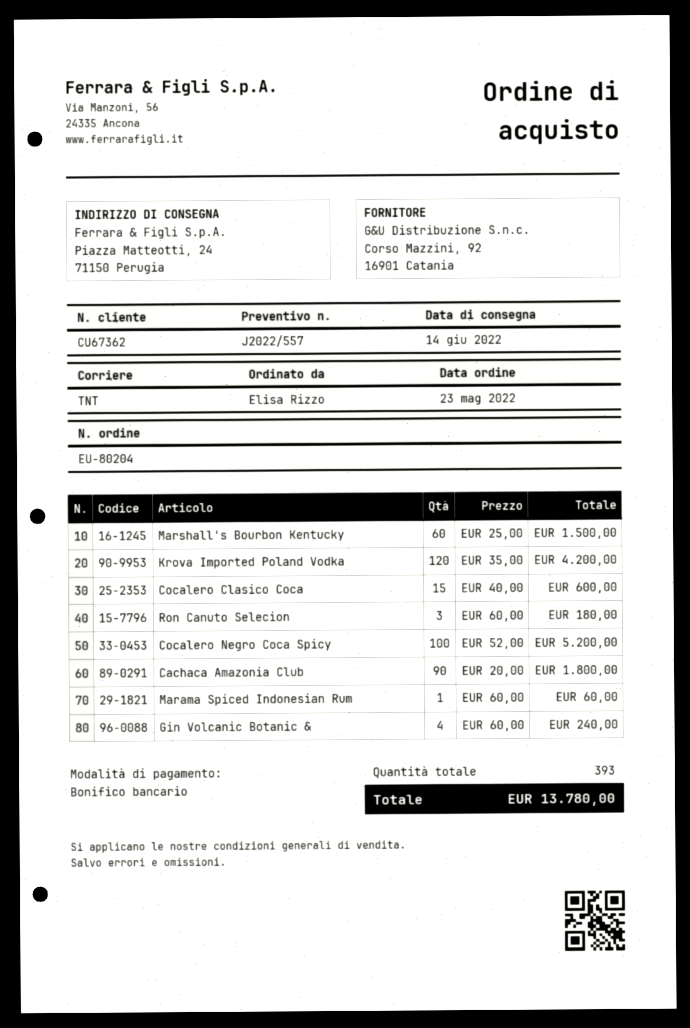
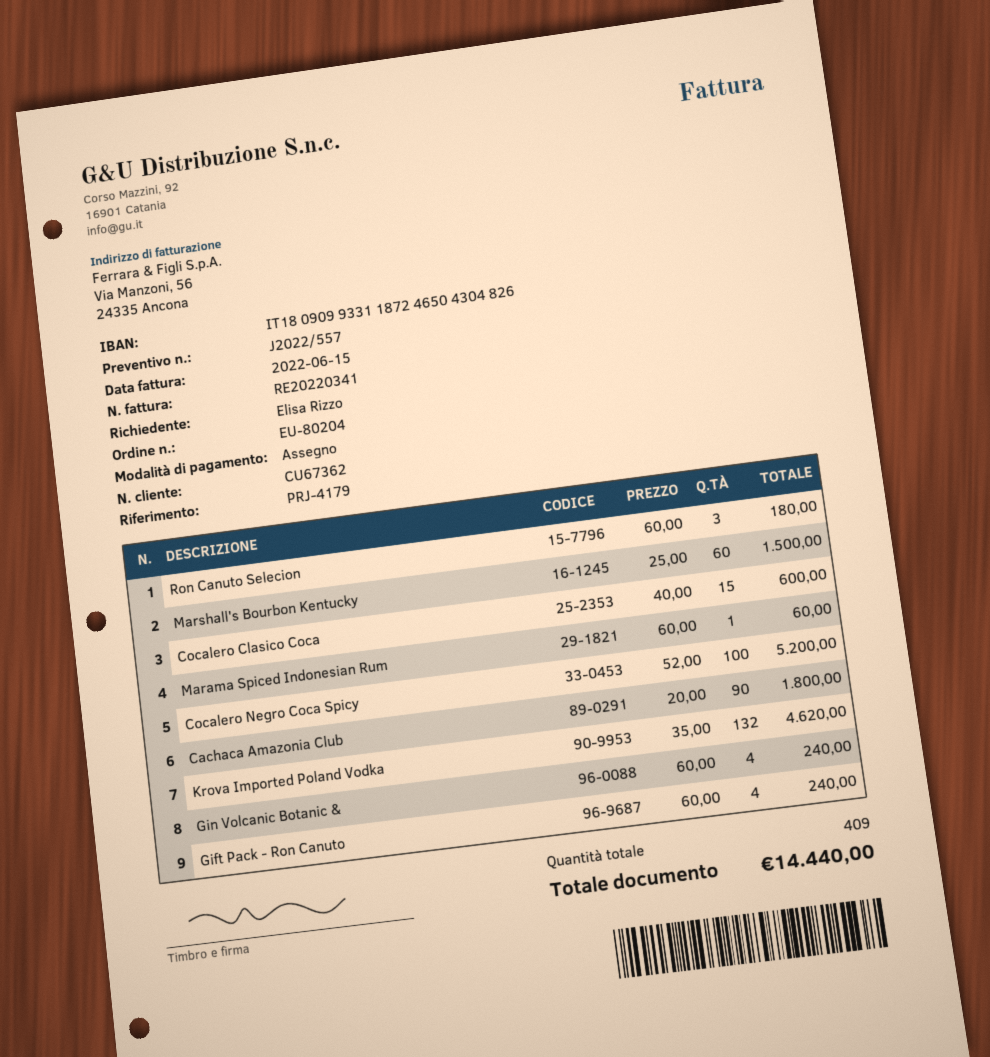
payment method: bank transfer -> cheque
Krova Imported Poland Vodka: 120 x 35.00 = 4200.00 -> 132 x 35.00 = 4620.00
Gift Pack - Ron Canuto: none -> 4 x 60.00 = 240.00
total quantity: 393 -> 409
total: 13780.00 -> 14440.00

